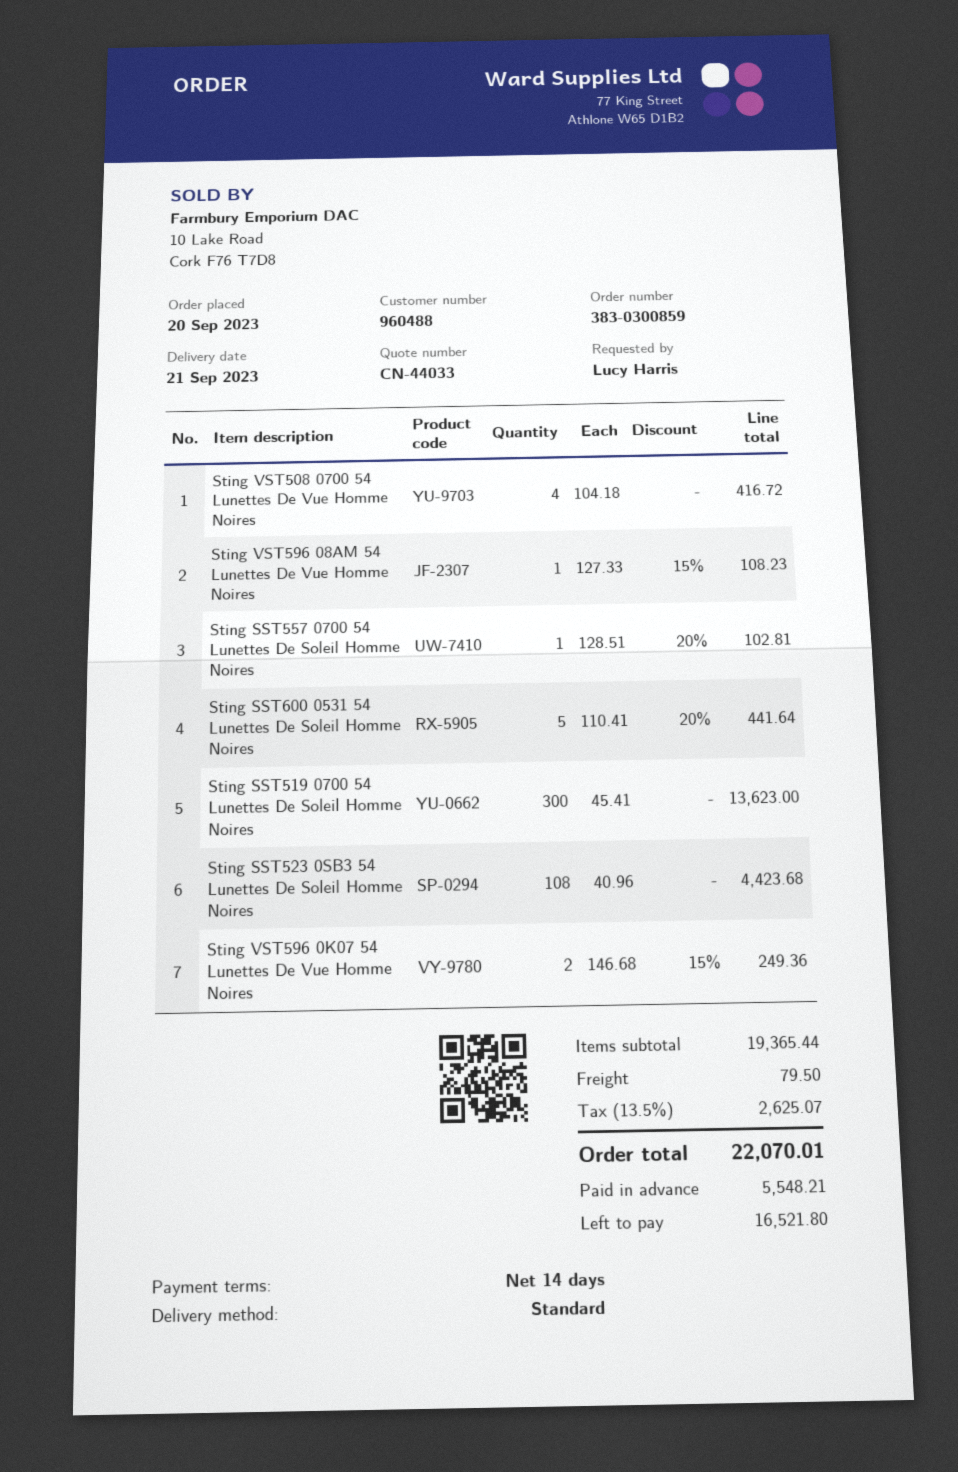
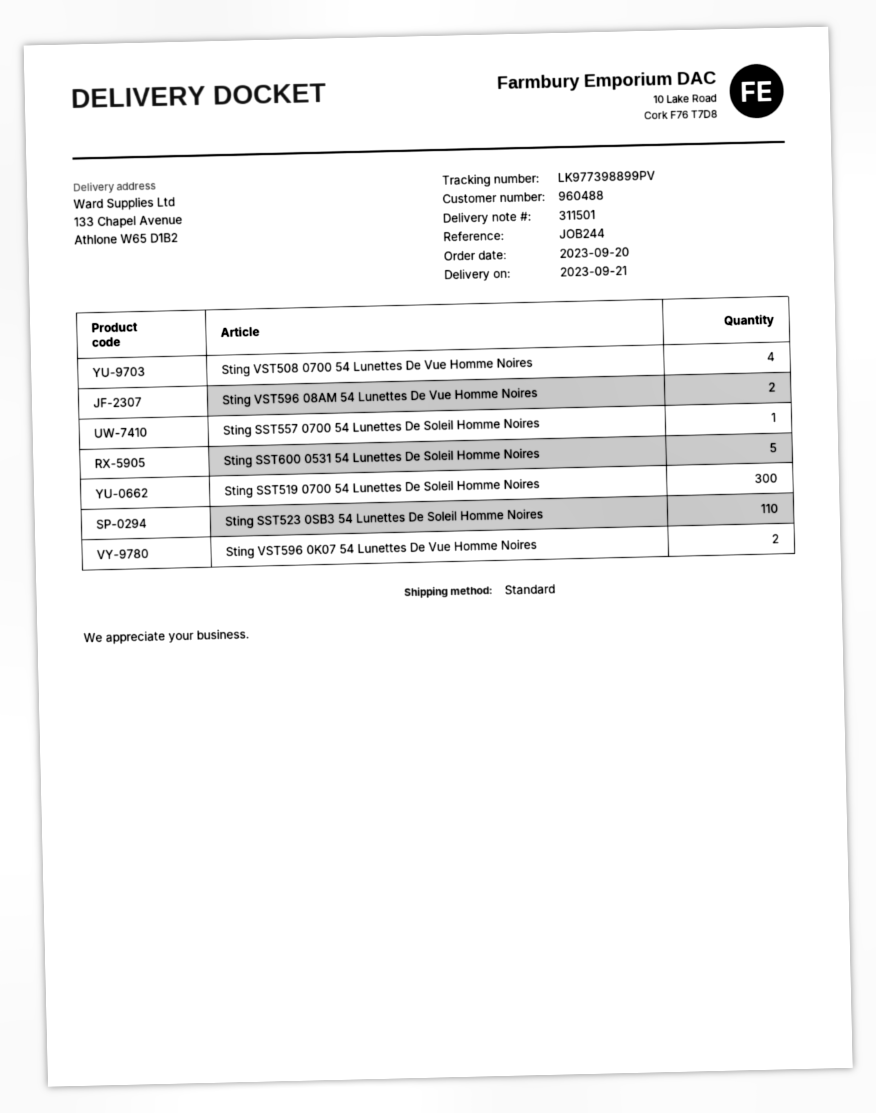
Sting VST596 08AM 54 Lunettes De Vue Homme Noires: 1 -> 2
Sting SST523 0SB3 54 Lunettes De Soleil Homme Noires: 108 -> 110

